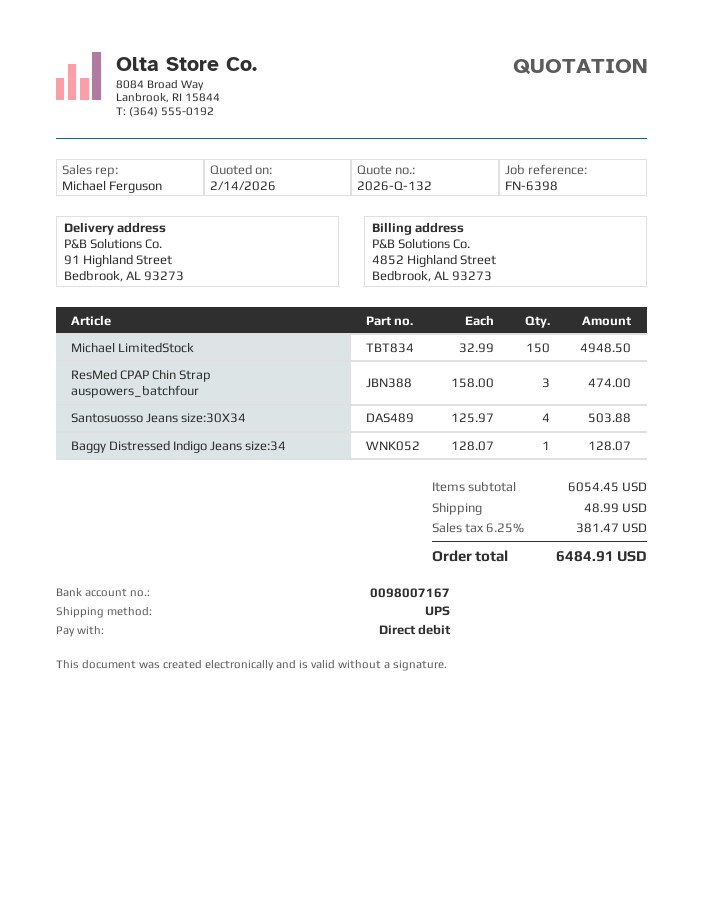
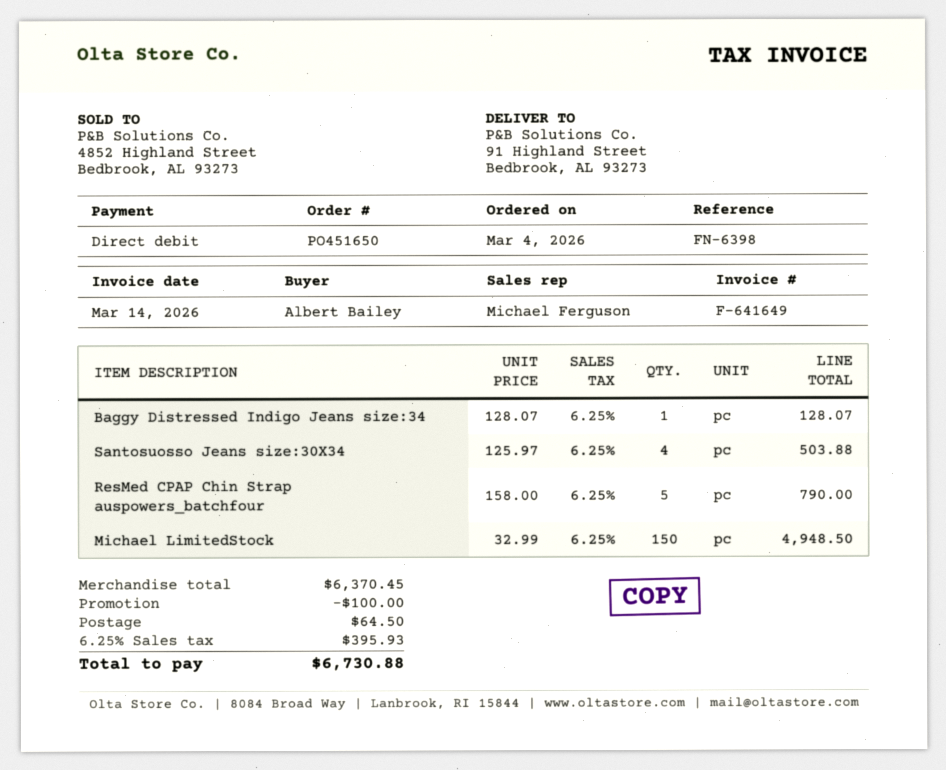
ResMed CPAP Chin Strap auspowers_batchfour: 3 x 158.00 = 474.00 -> 5 x 158.00 = 790.00
subtotal: 6054.45 -> 6370.45
discount: none -> 100.00
shipping: 48.99 -> 64.50
tax: 6.25% = 381.47 -> 6.25% = 395.93
total: 6484.91 -> 6730.88

